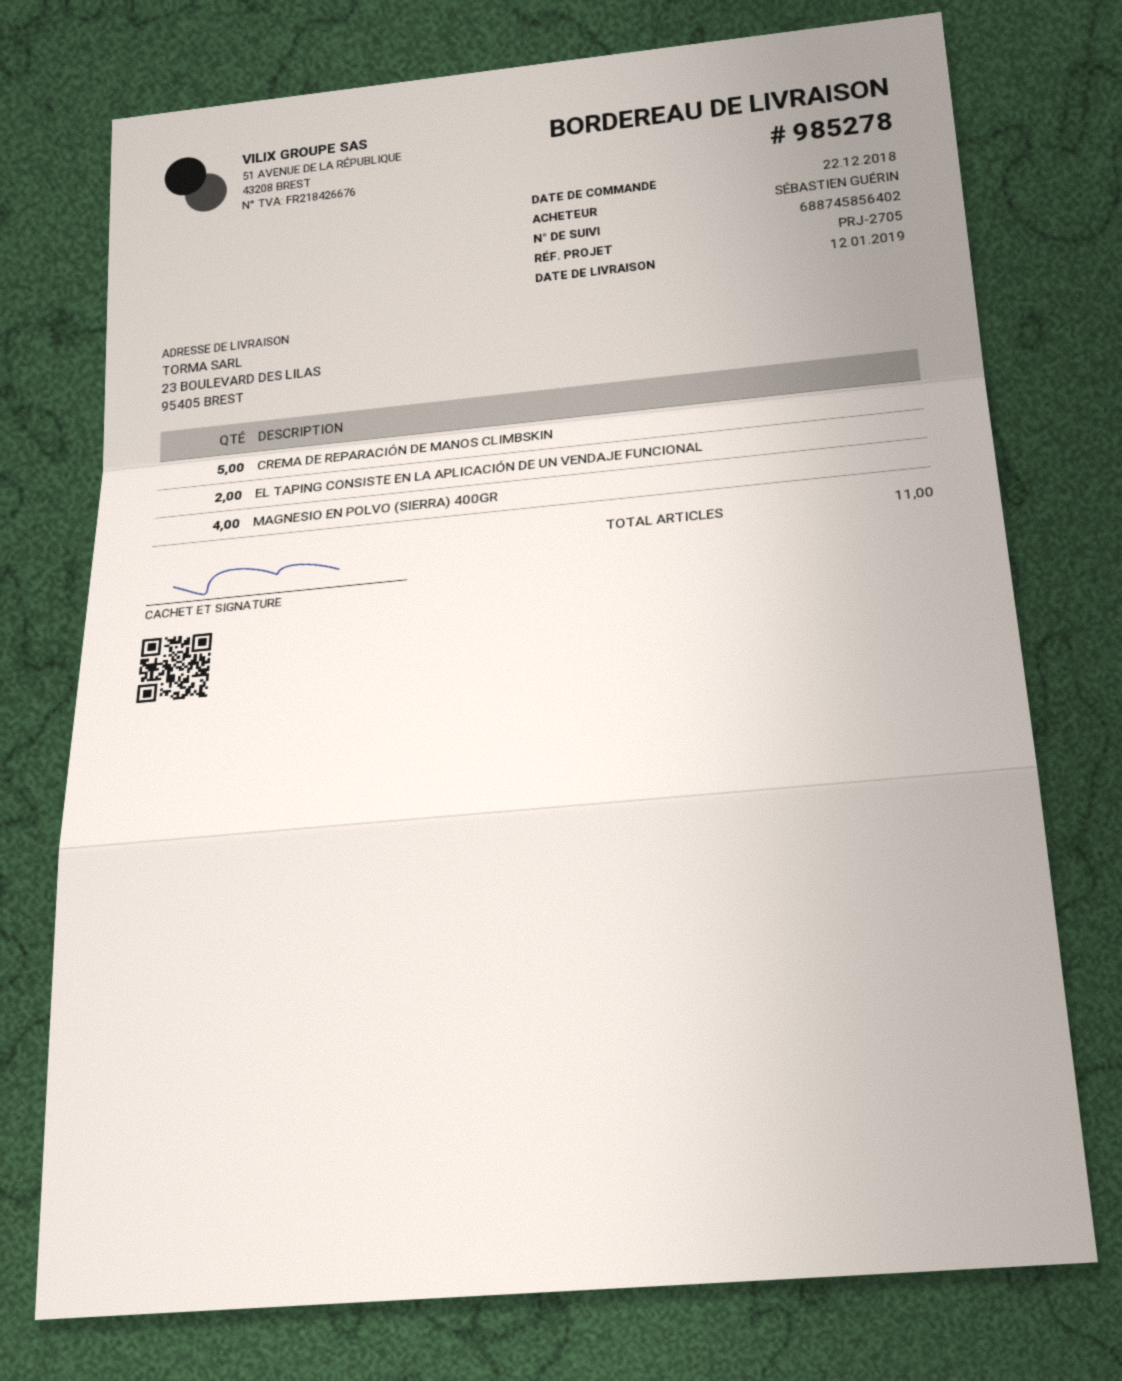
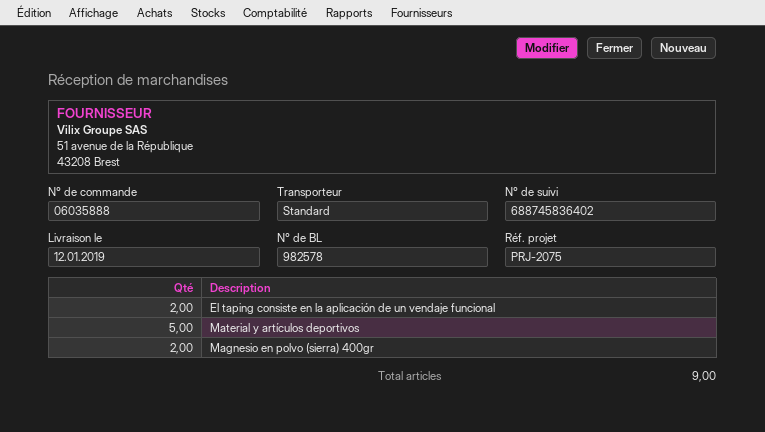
delivery note number: 985278 -> 982578
reference: PRJ-2705 -> PRJ-2075
tracking number: 688745856402 -> 688745836402
CREMA DE REPARACIÓN DE MANOS CLIMBSKIN: 5 -> none
MAGNESIO EN POLVO (SIERRA) 400GR: 4 -> 2
Material y artículos deportivos: none -> 5
total quantity: 11 -> 9

